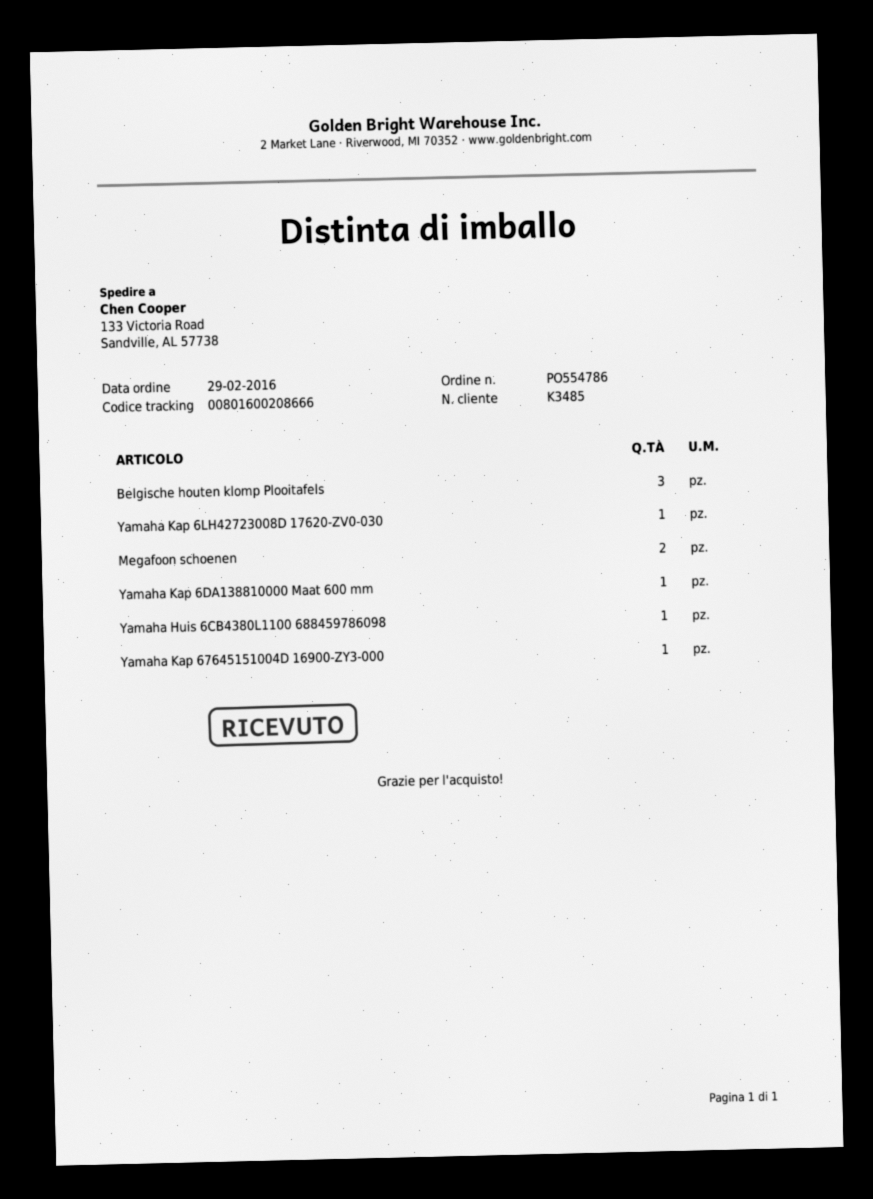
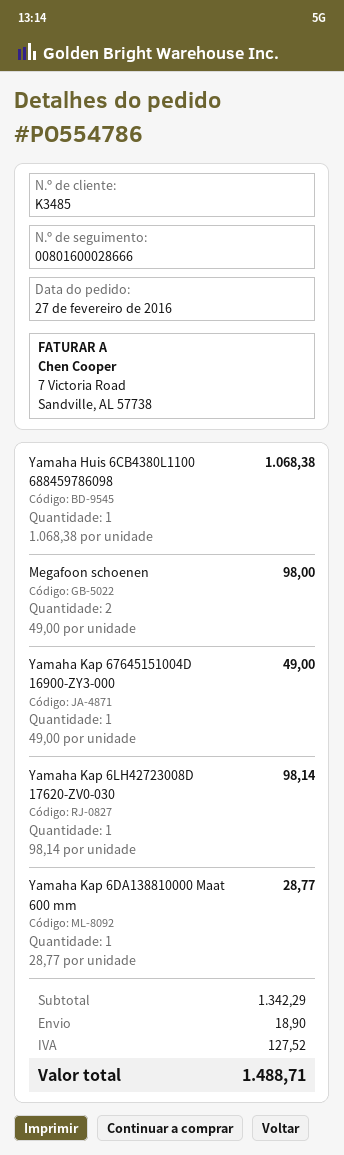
order date: 2016-02-29 -> 2016-02-27
tracking number: 00801600208666 -> 00801600028666
Belgische houten klomp Plooitafels: 3 -> none

